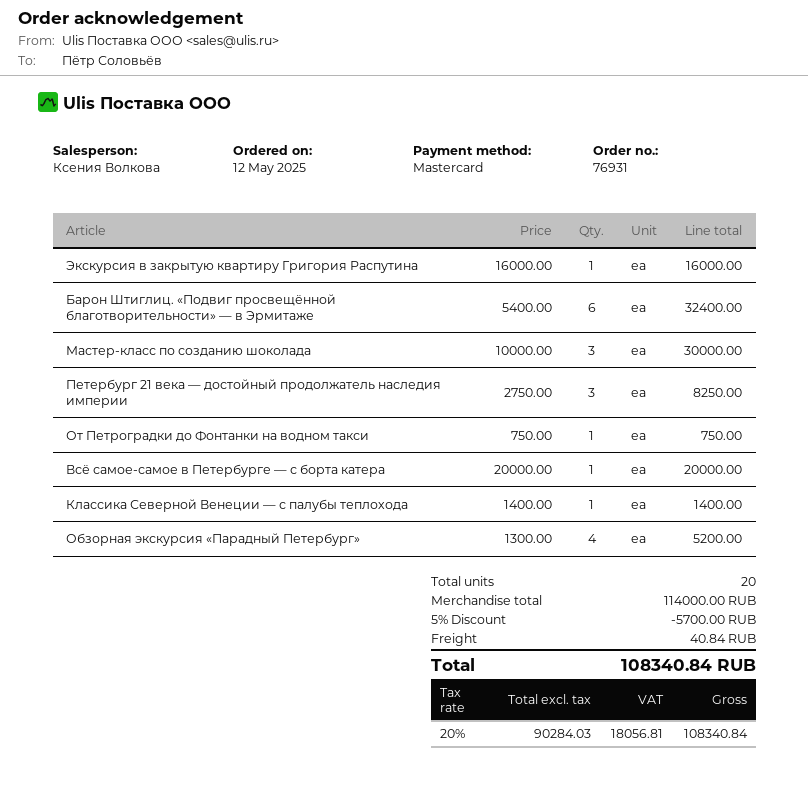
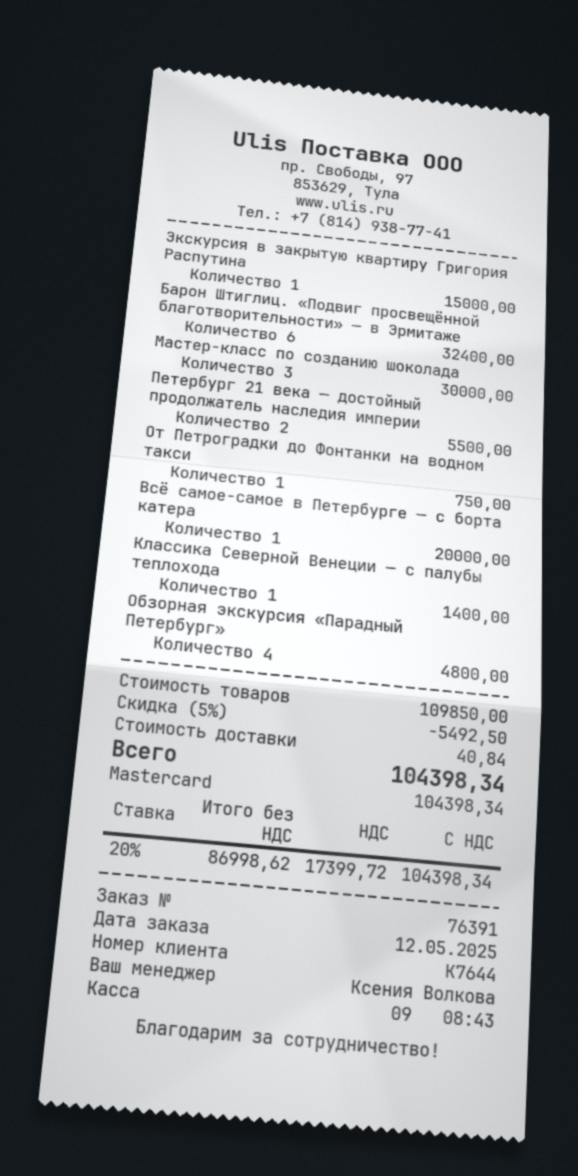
order number: 76931 -> 76391
Экскурсия в закрытую квартиру Григория Распутина: 1 for 16000.00 -> 1 for 15000.00
Петербург 21 века — достойный продолжатель наследия империи: 3 for 8250.00 -> 2 for 5500.00
Обзорная экскурсия «Парадный Петербург»: 4 for 5200.00 -> 4 for 4800.00
subtotal: 114000.00 -> 109850.00
discount: 5% = 5700.00 -> 5% = 5492.50
net: 90284.03 -> 86998.62
tax: 20% = 18056.81 -> 20% = 17399.72
total: 108340.84 -> 104398.34

